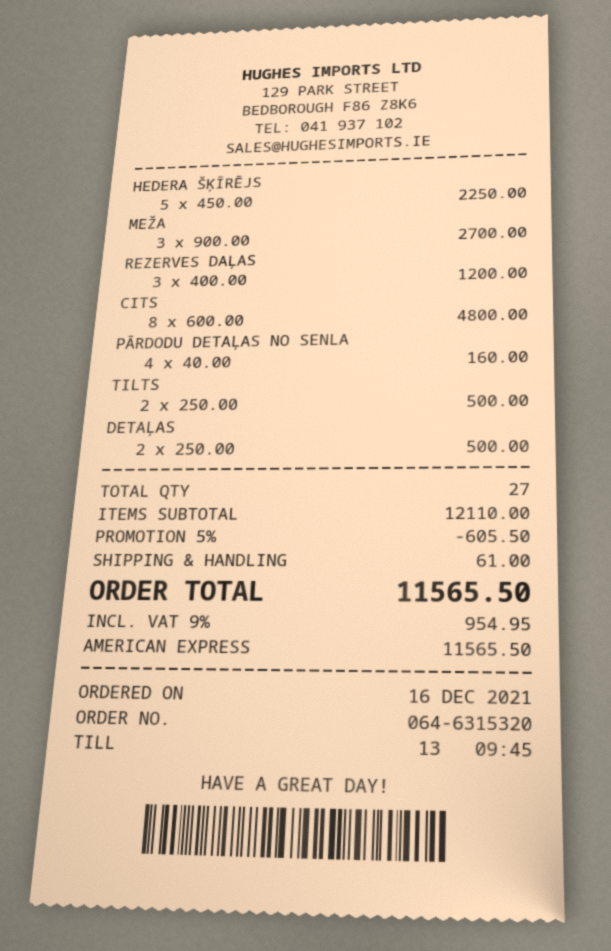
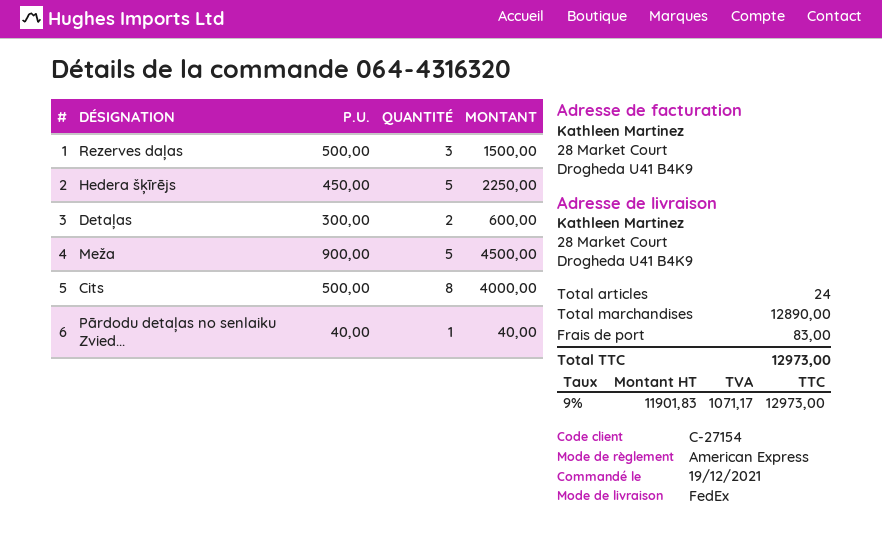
order number: 064-6315320 -> 064-4316320
order date: 2021-12-16 -> 2021-12-19
MEŽA: 3 x 900.00 = 2700.00 -> 5 x 900.00 = 4500.00
REZERVES DAĻAS: 3 x 400.00 = 1200.00 -> 3 x 500.00 = 1500.00
CITS: 8 x 600.00 = 4800.00 -> 8 x 500.00 = 4000.00
PĀRDODU DETAĻAS NO SENLA: 4 x 40.00 = 160.00 -> 1 x 40.00 = 40.00
TILTS: 2 x 250.00 = 500.00 -> none
DETAĻAS: 2 x 250.00 = 500.00 -> 2 x 300.00 = 600.00
total quantity: 27 -> 24
subtotal: 12110.00 -> 12890.00
discount: 5% = 605.50 -> none
shipping: 61.00 -> 83.00
tax: 9% = 954.95 -> 9% = 1071.17
total: 11565.50 -> 12973.00

